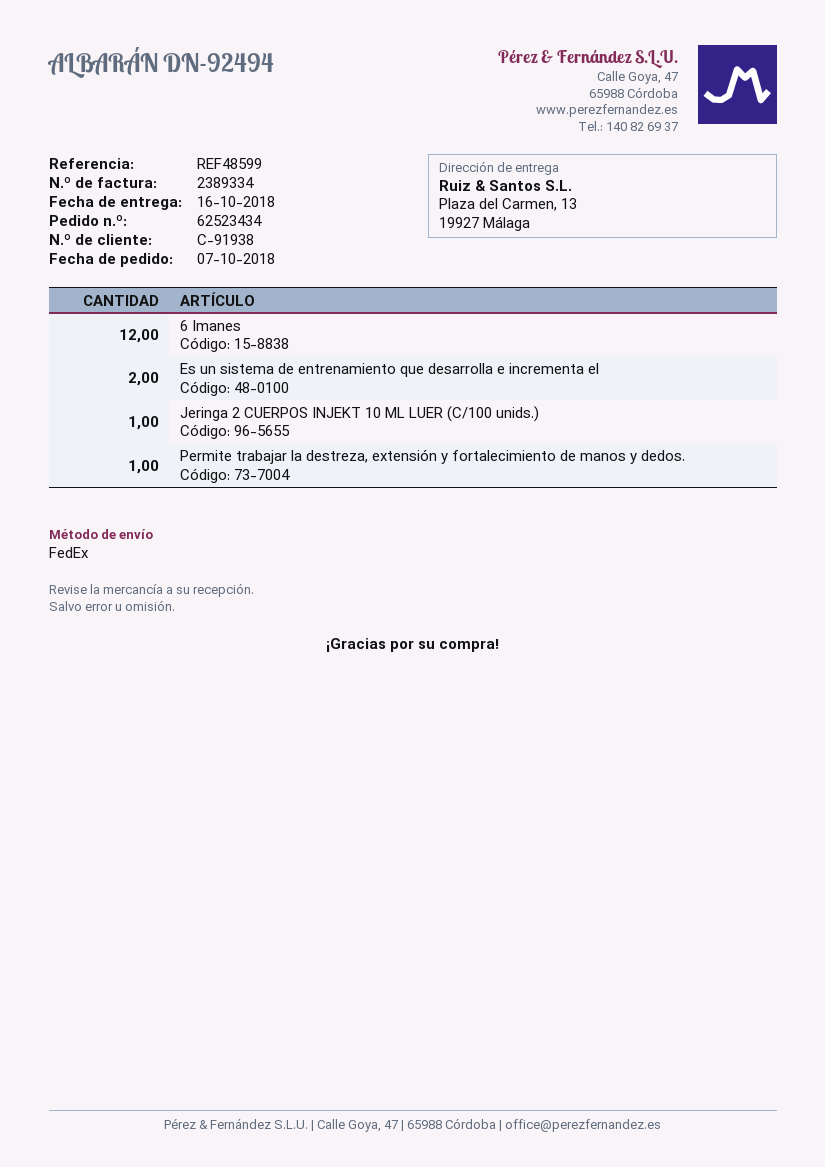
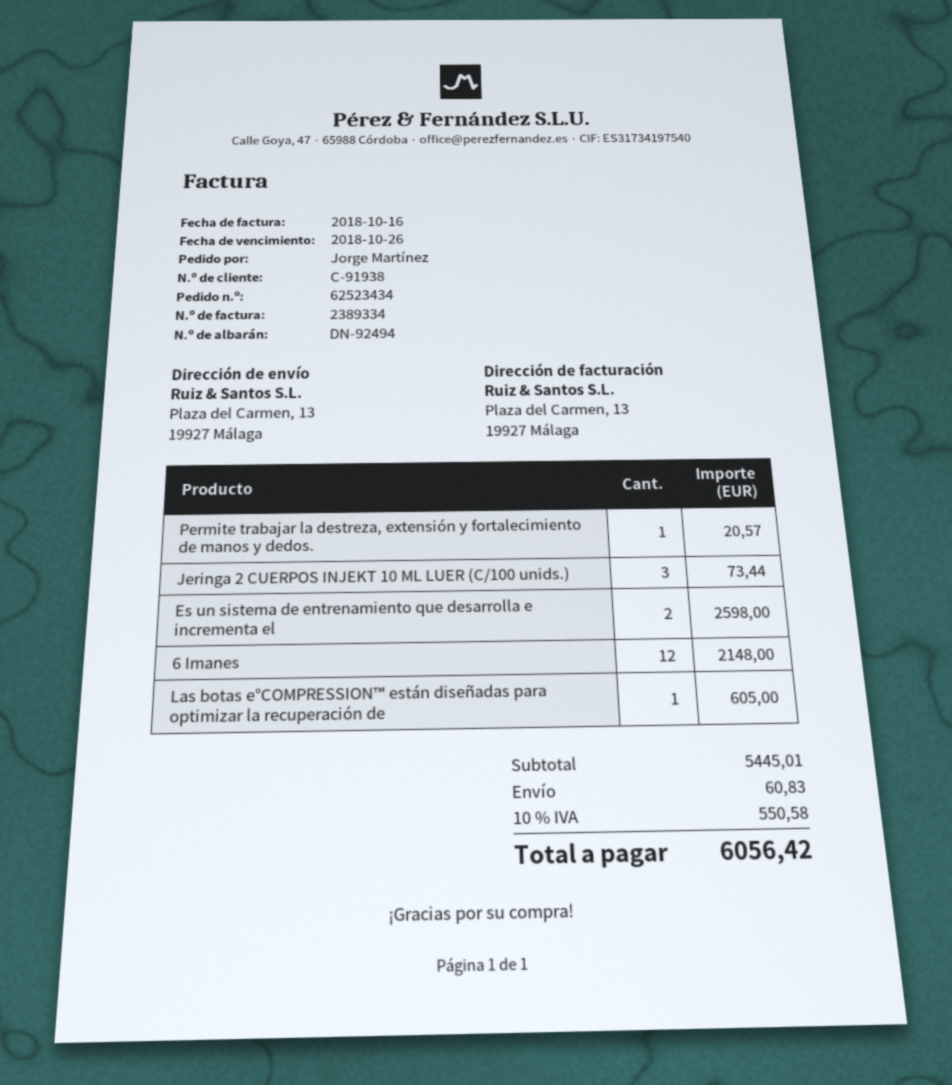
Jeringa 2 CUERPOS INJEKT 10 ML LUER (C/100 unids.): 1 -> 3
Las botas e°COMPRESSION™ están diseñadas para optimizar la recuperación de: none -> 1

